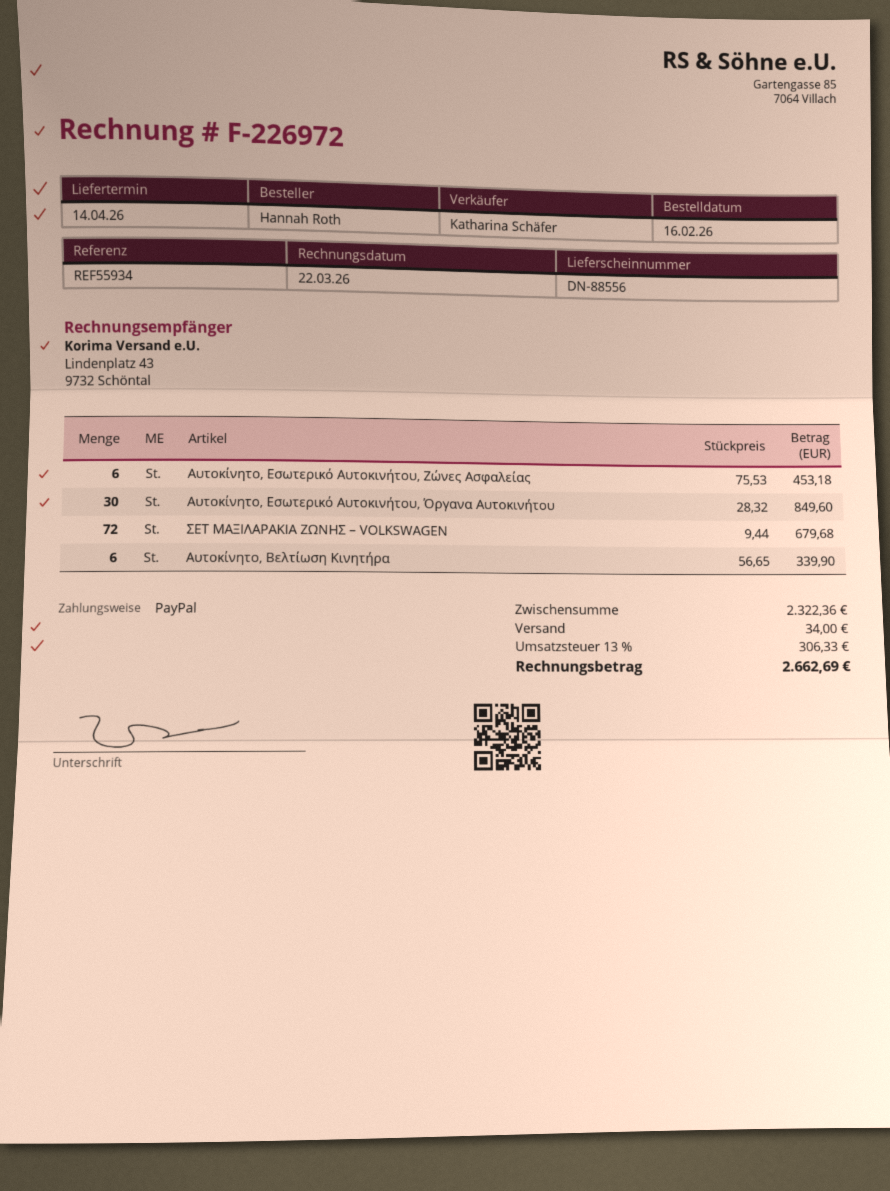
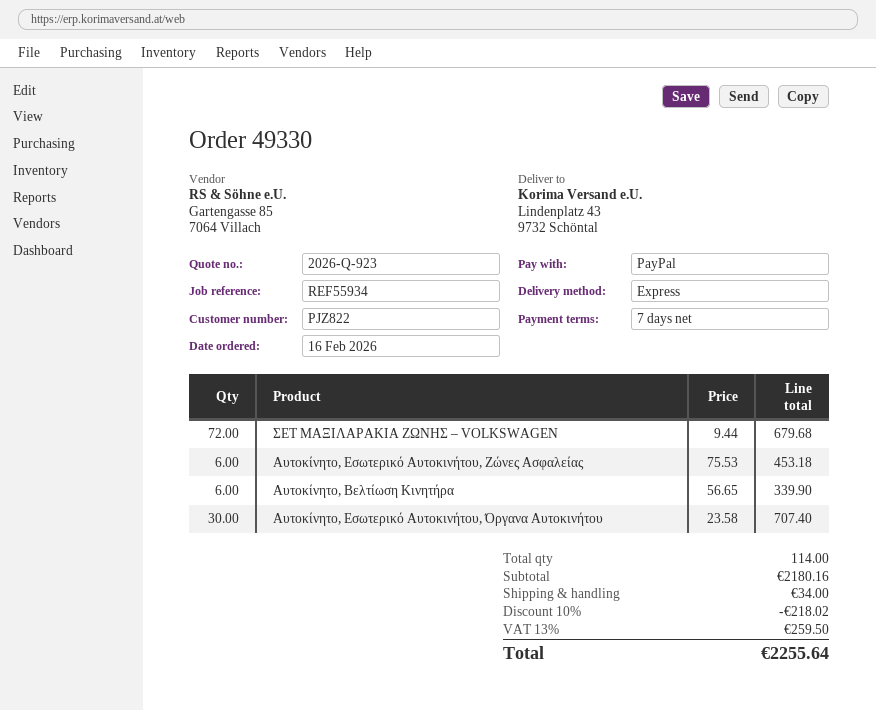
Αυτοκίνητο, Εσωτερικό Αυτοκινήτου, Όργανα Αυτοκινήτου: 30 x 28.32 = 849.60 -> 30 x 23.58 = 707.40
subtotal: 2322.36 -> 2180.16
discount: none -> 10% = 218.02
tax: 13% = 306.33 -> 13% = 259.50
total: 2662.69 -> 2255.64

